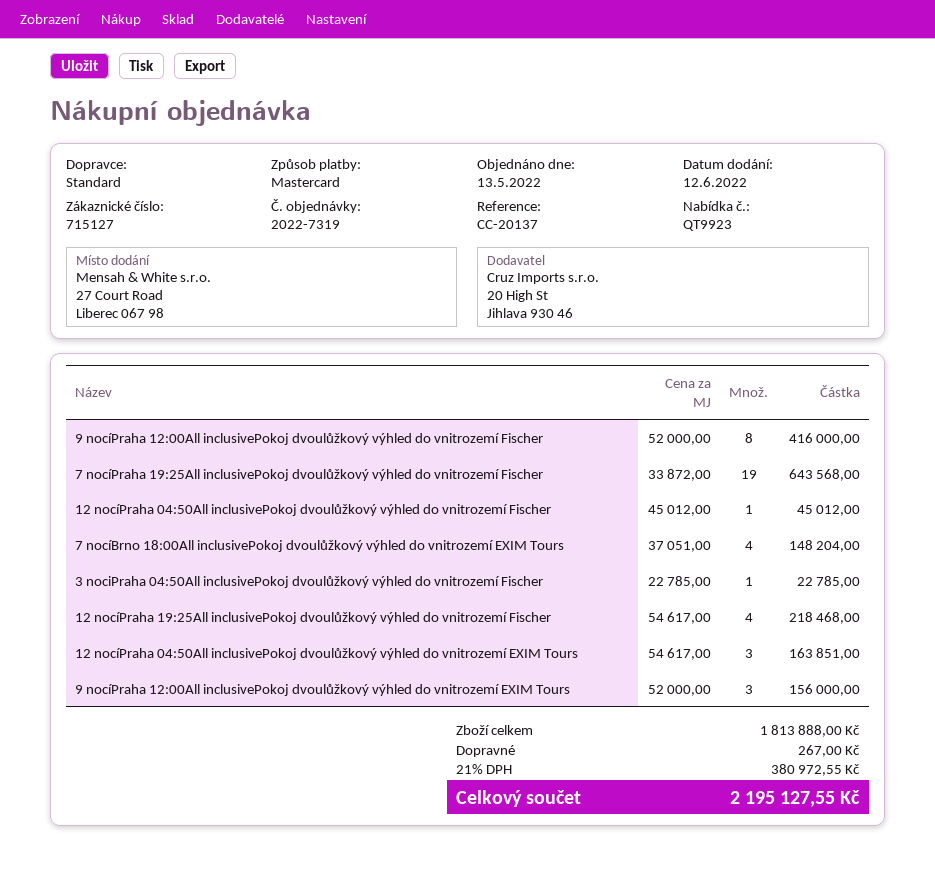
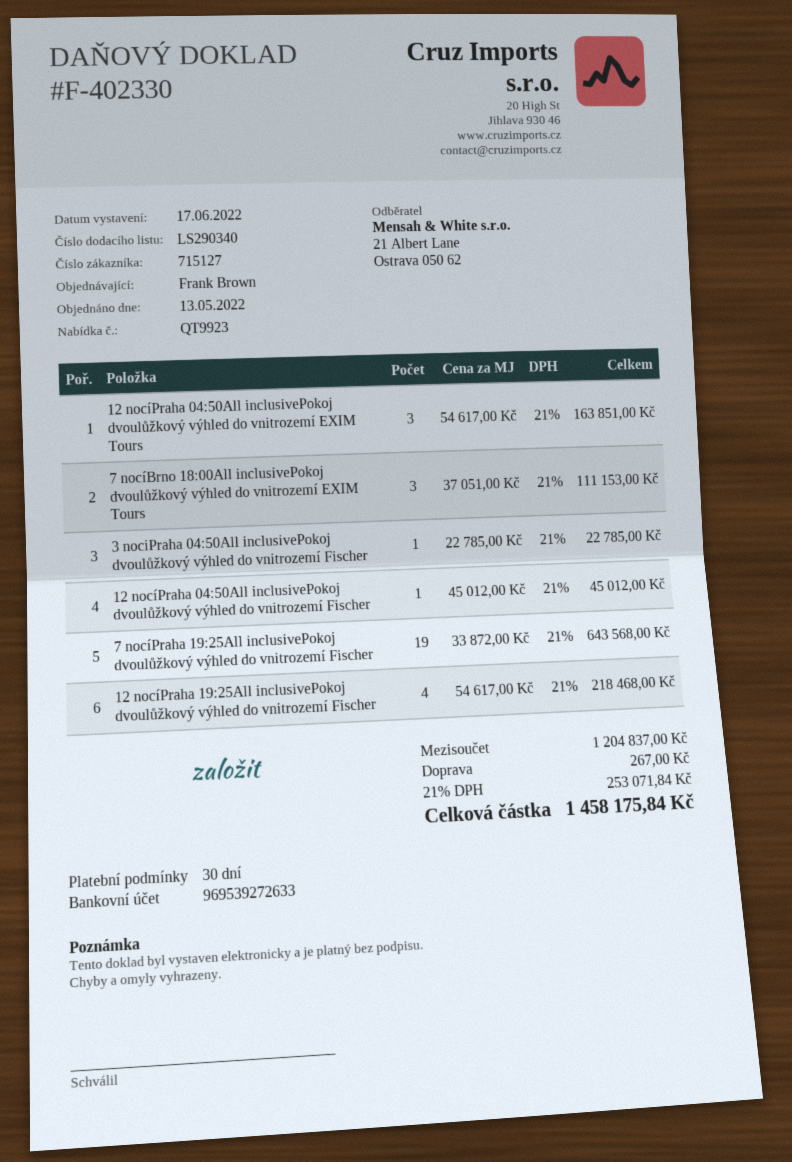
9 nocíPraha 12:00All inclusivePokoj dvoulůžkový výhled do vnitrozemí Fischer: 8 x 52000.00 = 416000.00 -> none
7 nocíBrno 18:00All inclusivePokoj dvoulůžkový výhled do vnitrozemí EXIM Tours: 4 x 37051.00 = 148204.00 -> 3 x 37051.00 = 111153.00
9 nocíPraha 12:00All inclusivePokoj dvoulůžkový výhled do vnitrozemí EXIM Tours: 3 x 52000.00 = 156000.00 -> none
subtotal: 1813888.00 -> 1204837.00
tax: 21% = 380972.55 -> 21% = 253071.84
total: 2195127.55 -> 1458175.84

